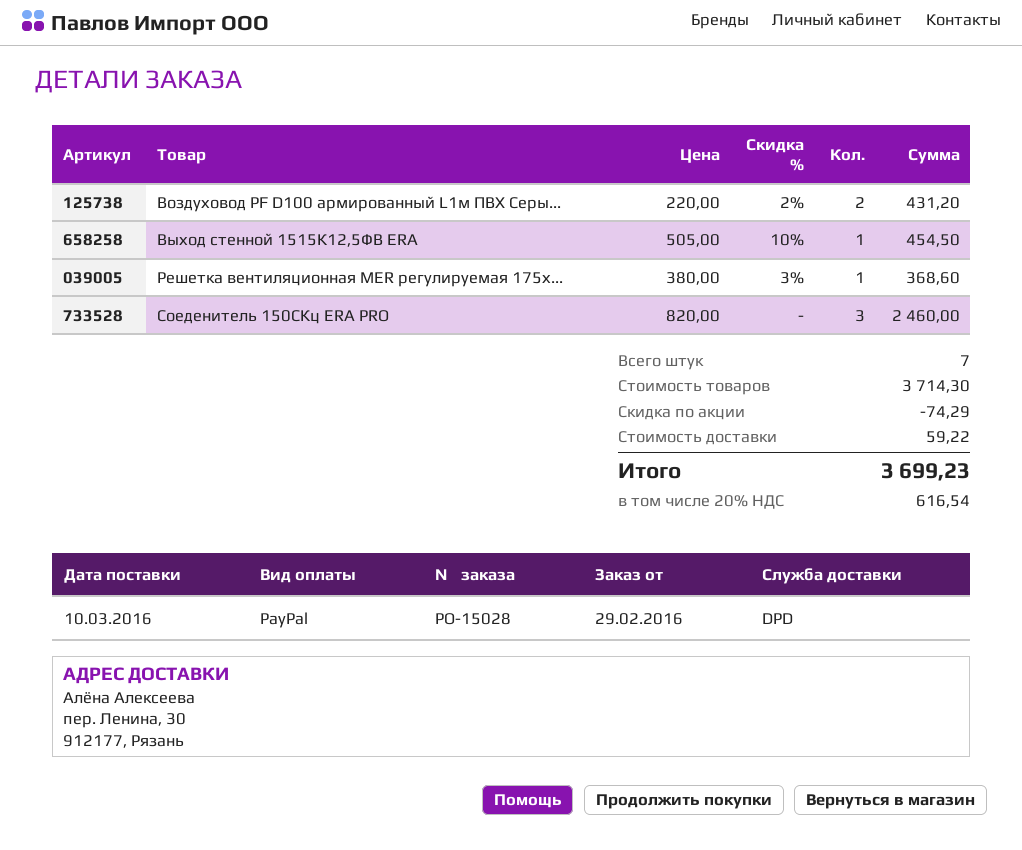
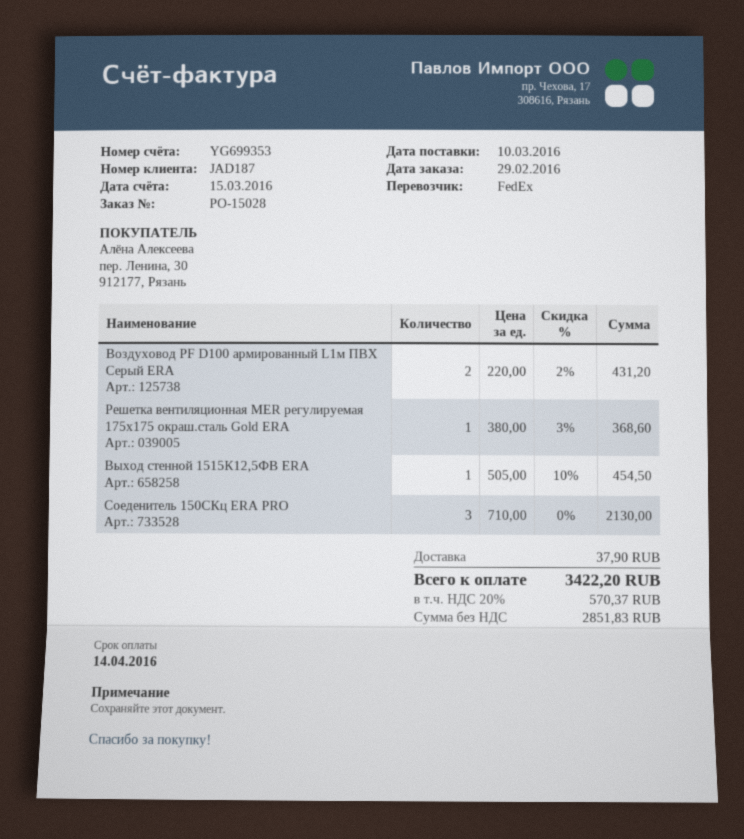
shipping method: DPD -> FedEx
Соеденитель 150СКц ERA PRO: 3 x 820.00 = 2460.00 -> 3 x 710.00 = 2130.00
discount: 74.29 -> none
shipping: 59.22 -> 37.90
tax: 20% = 616.54 -> 20% = 570.37
total: 3699.23 -> 3422.20

